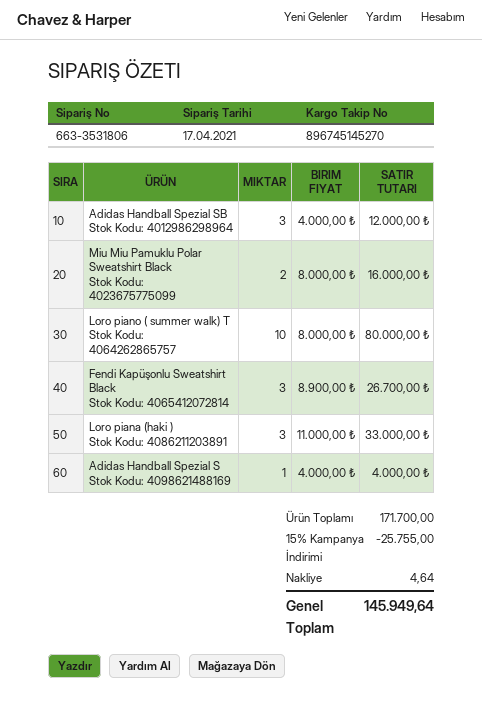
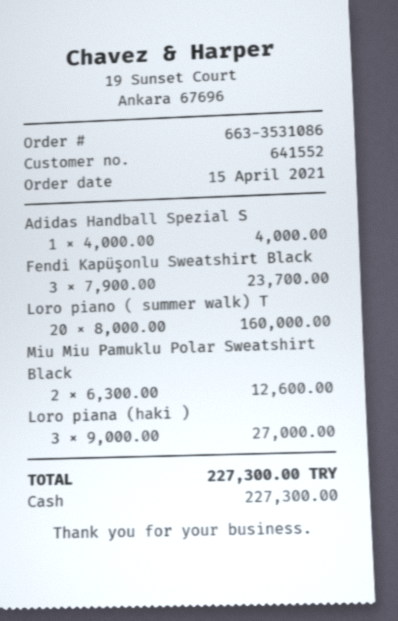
order number: 663-3531806 -> 663-3531086
order date: 2021-04-17 -> 2021-04-15
Adidas Handball Spezial SB: 3 x 4000.00 = 12000.00 -> none
Miu Miu Pamuklu Polar Sweatshirt Black: 2 x 8000.00 = 16000.00 -> 2 x 6300.00 = 12600.00
Loro piano ( summer walk) T: 10 x 8000.00 = 80000.00 -> 20 x 8000.00 = 160000.00
Fendi Kapüşonlu Sweatshirt Black: 3 x 8900.00 = 26700.00 -> 3 x 7900.00 = 23700.00
Loro piana (haki ): 3 x 11000.00 = 33000.00 -> 3 x 9000.00 = 27000.00
discount: 15% = 25755.00 -> none
shipping: 4.64 -> none
total: 145949.64 -> 227300.00

